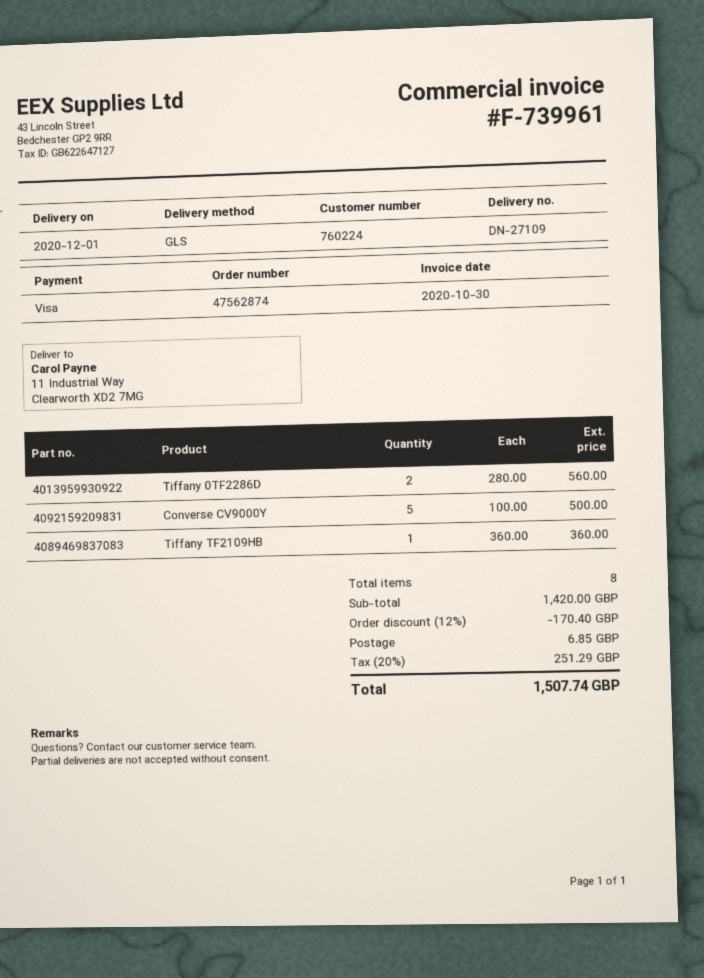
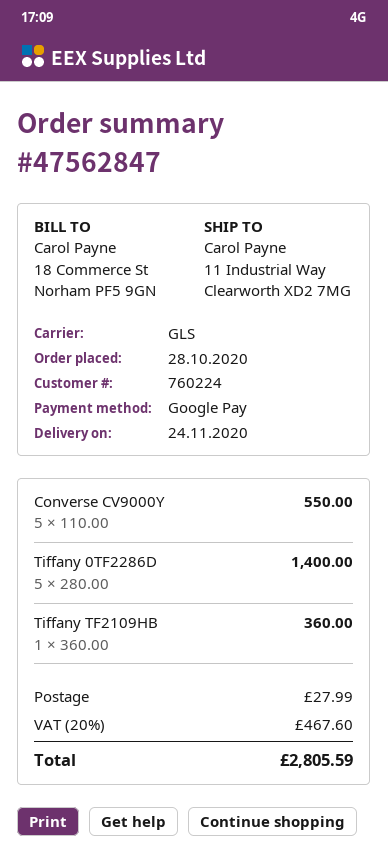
order number: 47562874 -> 47562847
delivery date: 2020-12-01 -> 2020-11-24
payment method: Visa -> Google Pay
Tiffany 0TF2286D: 2 x 280.00 = 560.00 -> 5 x 280.00 = 1400.00
Converse CV9000Y: 5 x 100.00 = 500.00 -> 5 x 110.00 = 550.00
discount: 12% = 170.40 -> none
shipping: 6.85 -> 27.99
tax: 20% = 251.29 -> 20% = 467.60
total: 1507.74 -> 2805.59

